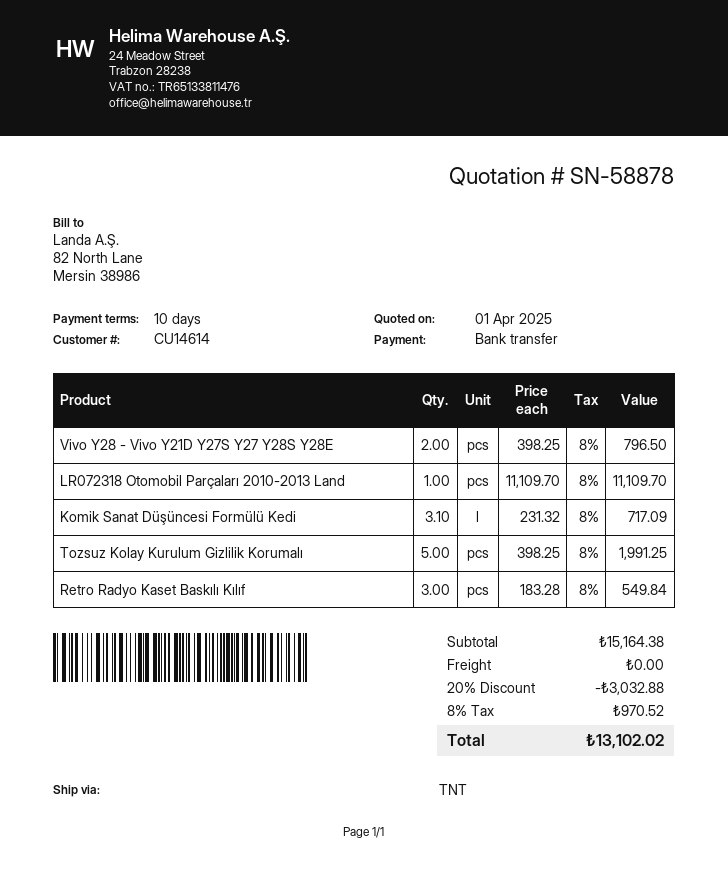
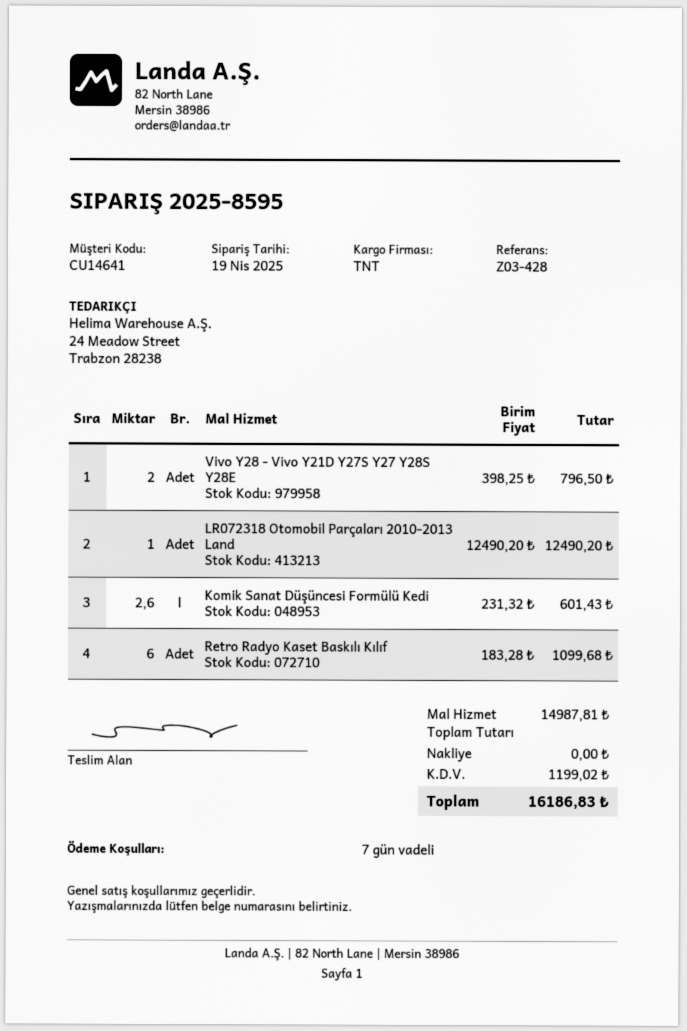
payment terms: 10 days -> 7 days
customer number: CU14614 -> CU14641
LR072318 Otomobil Parçaları 2010-2013 Land: 1 x 11109.70 = 11109.70 -> 1 x 12490.20 = 12490.20
Komik Sanat Düşüncesi Formülü Kedi: 3.1 x 231.32 = 717.09 -> 2.6 x 231.32 = 601.43
Tozsuz Kolay Kurulum Gizlilik Korumalı: 5 x 398.25 = 1991.25 -> none
Retro Radyo Kaset Baskılı Kılıf: 3 x 183.28 = 549.84 -> 6 x 183.28 = 1099.68
subtotal: 15164.38 -> 14987.81
discount: 20% = 3032.88 -> none
tax: 970.52 -> 1199.02
total: 13102.02 -> 16186.83

